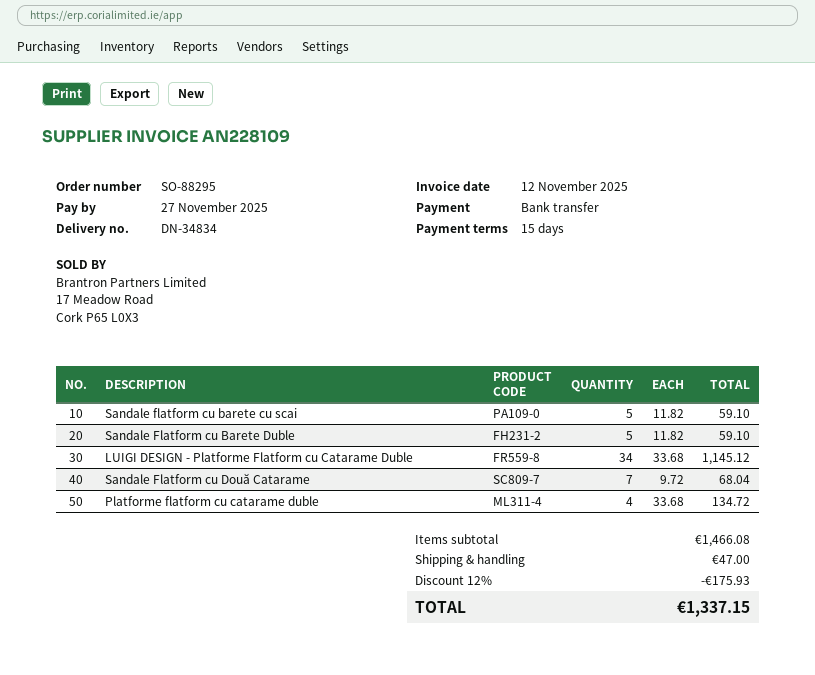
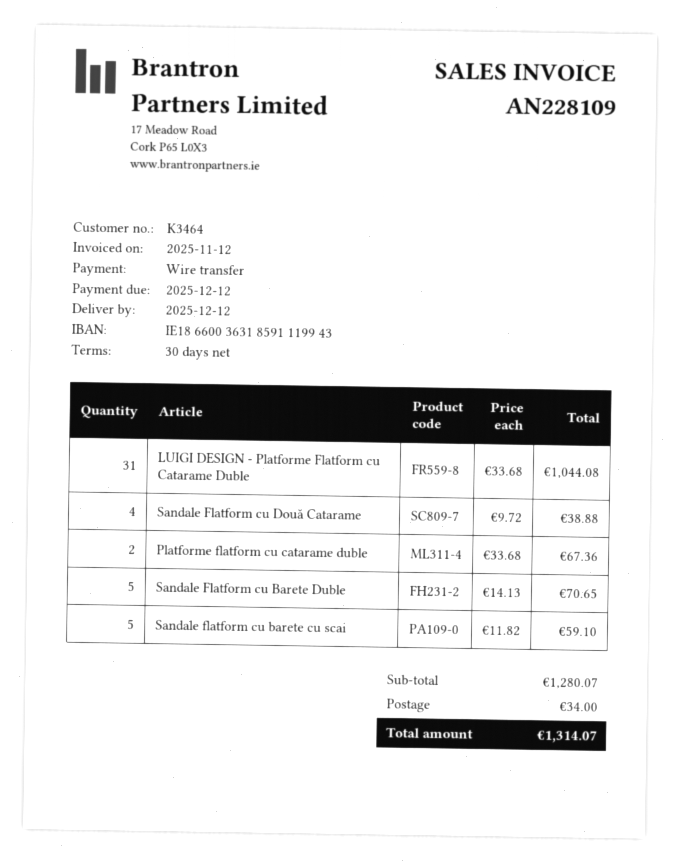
payment terms: 15 days -> 30 days
due date: 2025-11-27 -> 2025-12-12
Sandale Flatform cu Barete Duble: 5 x 11.82 = 59.10 -> 5 x 14.13 = 70.65
LUIGI DESIGN - Platforme Flatform cu Catarame Duble: 34 x 33.68 = 1145.12 -> 31 x 33.68 = 1044.08
Sandale Flatform cu Două Catarame: 7 x 9.72 = 68.04 -> 4 x 9.72 = 38.88
Platforme flatform cu catarame duble: 4 x 33.68 = 134.72 -> 2 x 33.68 = 67.36
subtotal: 1466.08 -> 1280.07
discount: 12% = 175.93 -> none
shipping: 47.00 -> 34.00
total: 1337.15 -> 1314.07

